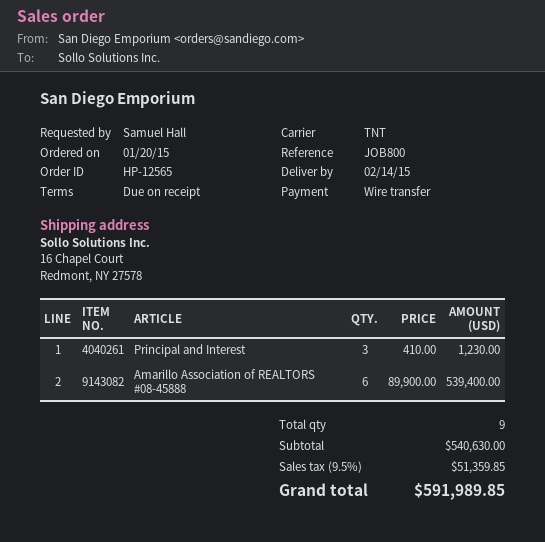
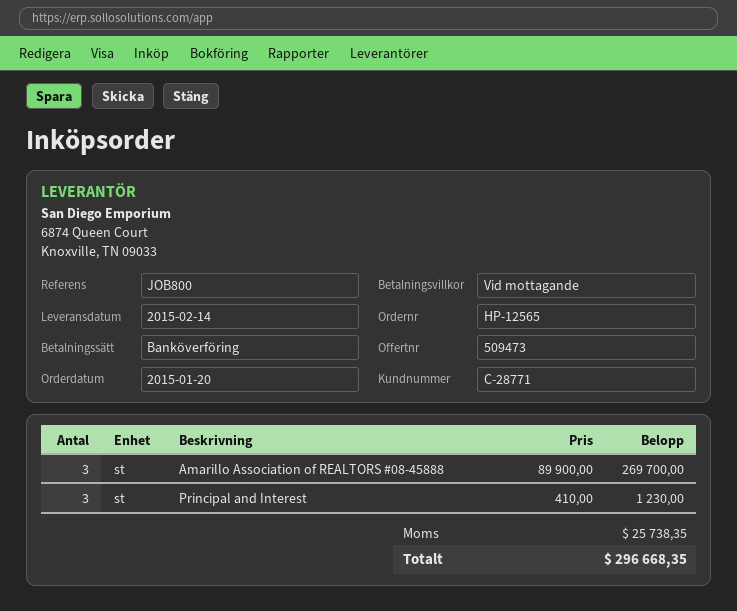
Amarillo Association of REALTORS #08-45888: 6 x 89900.00 = 539400.00 -> 3 x 89900.00 = 269700.00
tax: 51359.85 -> 25738.35
total: 591989.85 -> 296668.35

